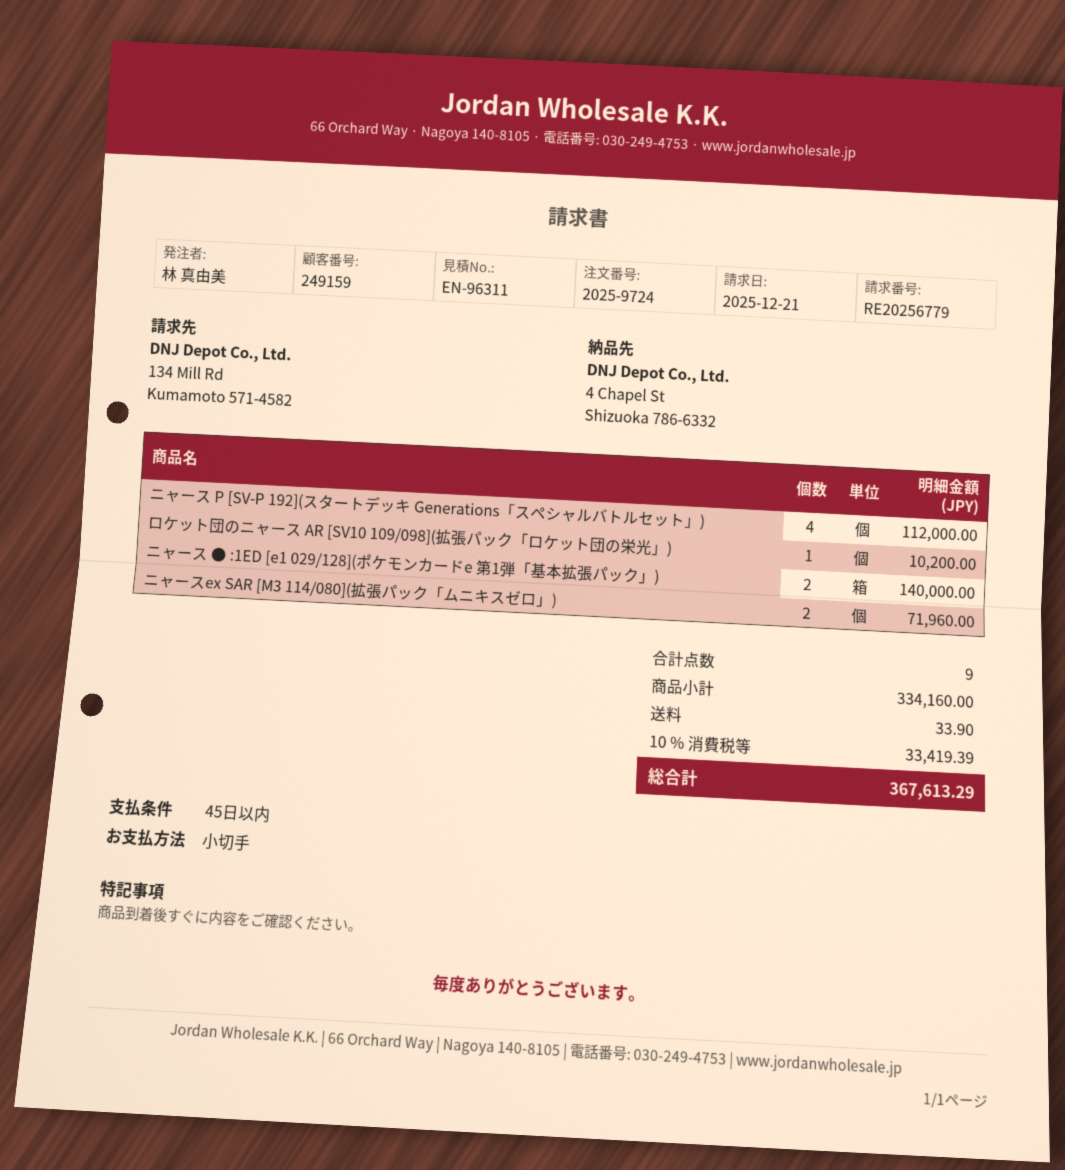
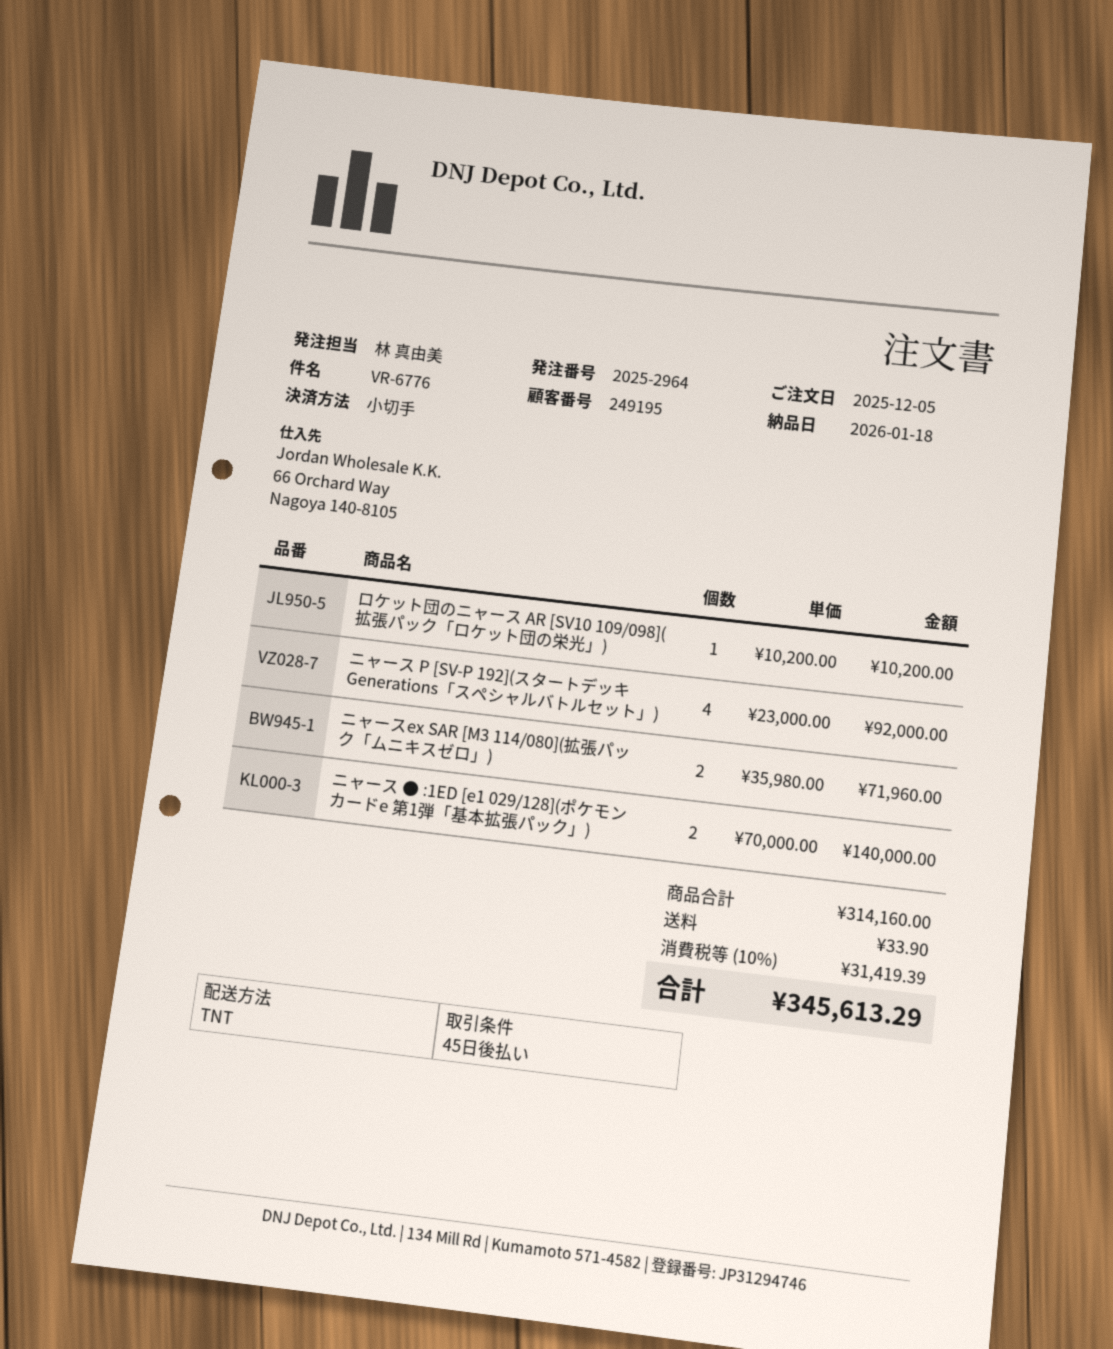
order number: 2025-9724 -> 2025-2964
customer number: 249159 -> 249195
ニャース P [SV-P 192](スタートデッキ Generations「スペシャルバトルセット」): 4 for 112000.00 -> 4 for 92000.00
subtotal: 334160.00 -> 314160.00
tax: 10% = 33419.39 -> 10% = 31419.39
total: 367613.29 -> 345613.29

